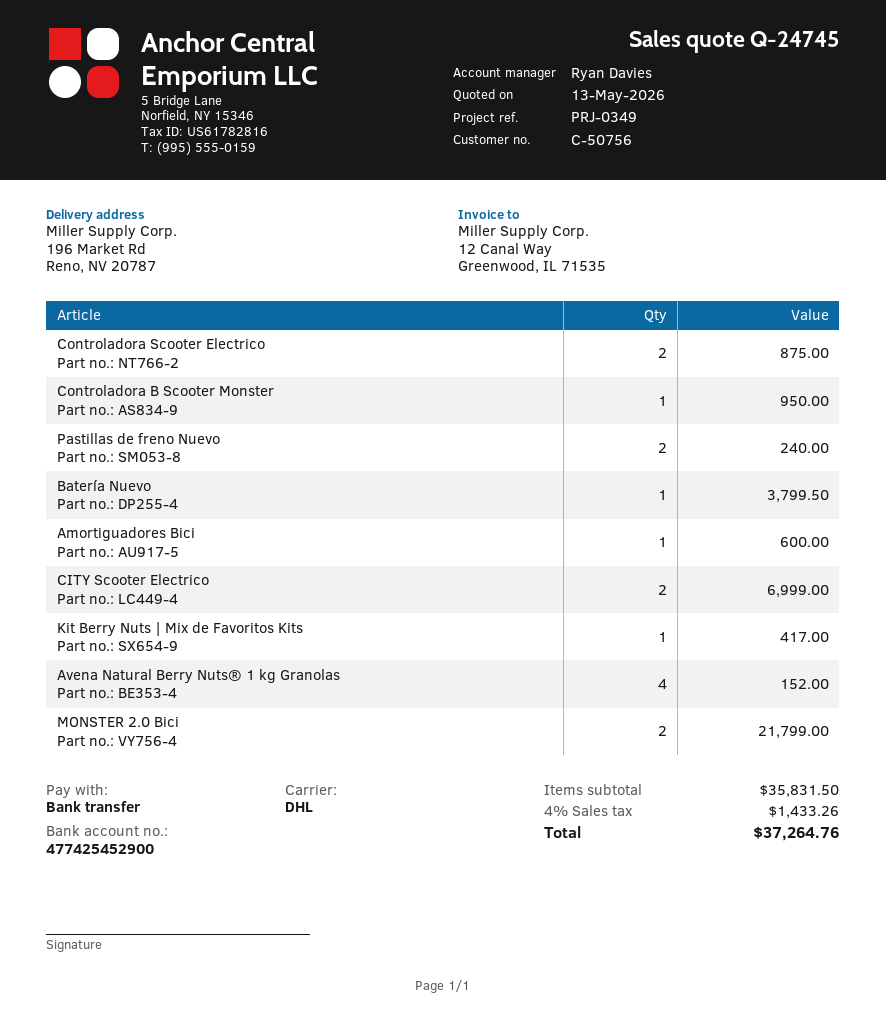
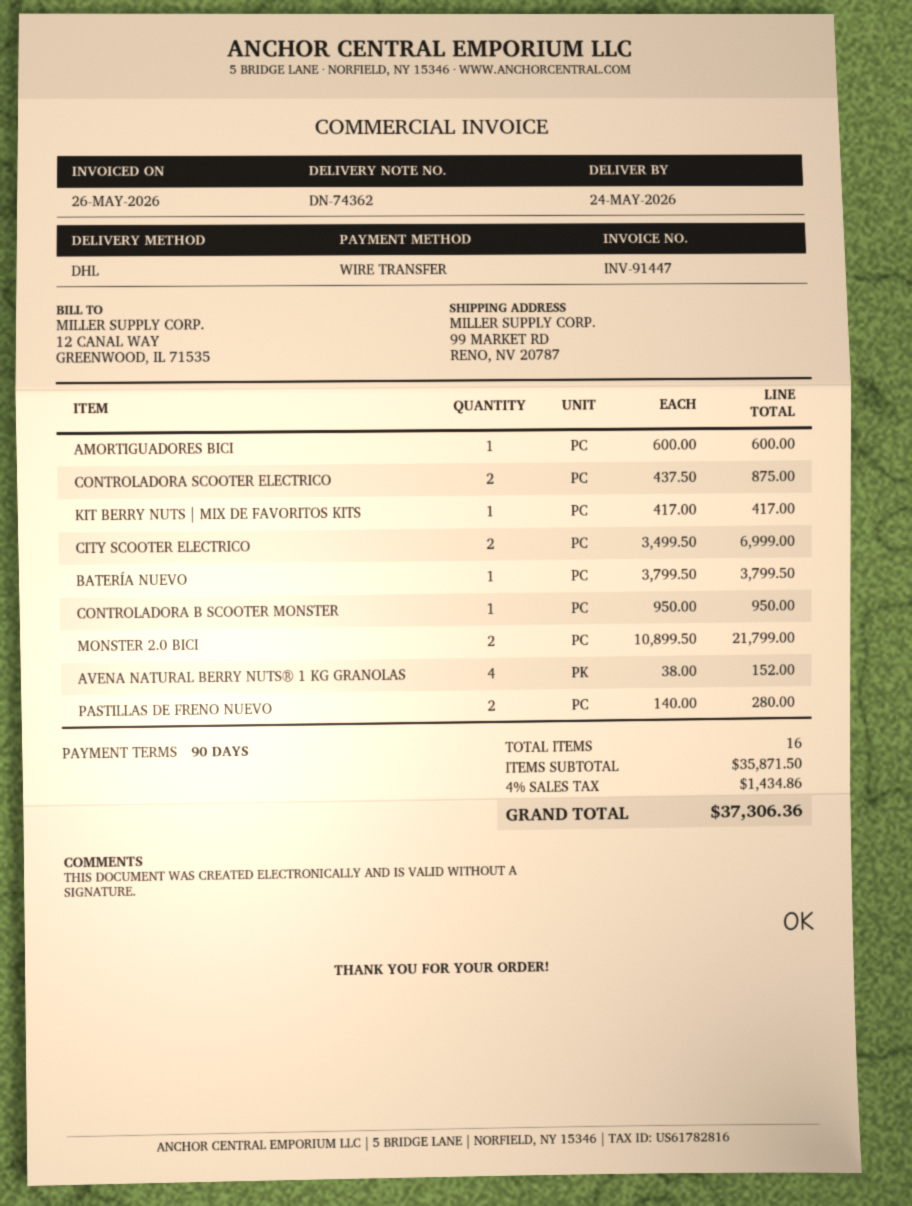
ship to: 196 Market Rd, Reno, NV 20787 -> 99 MARKET RD, RENO, NV 20787
Pastillas de freno Nuevo: 2 for 240.00 -> 2 for 280.00
subtotal: 35831.50 -> 35871.50
tax: 4% = 1433.26 -> 4% = 1434.86
total: 37264.76 -> 37306.36

